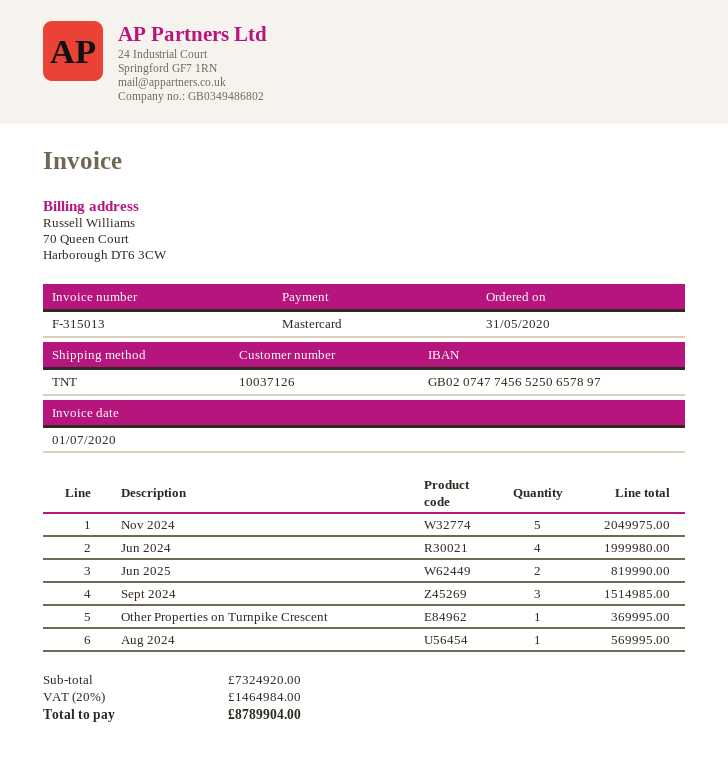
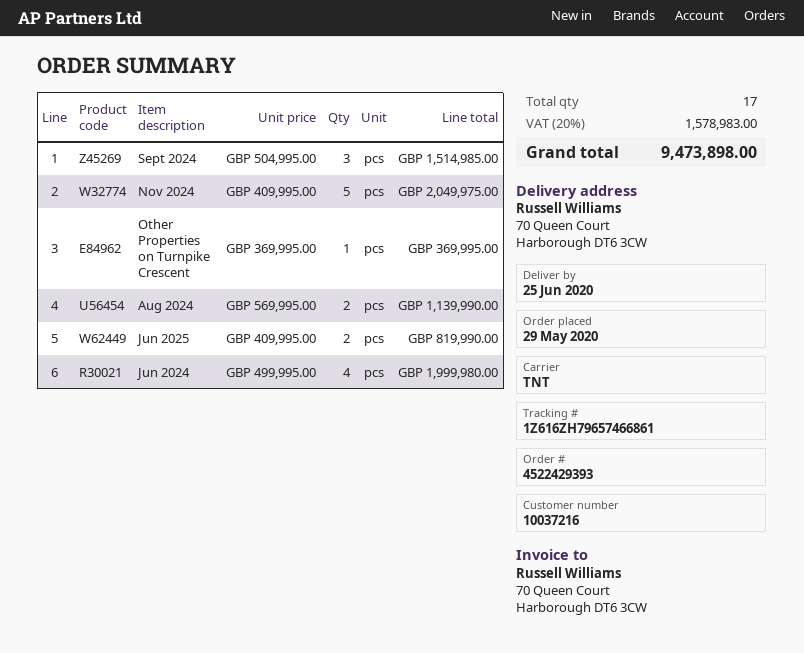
order date: 2020-05-31 -> 2020-05-29
customer number: 10037126 -> 10037216
Aug 2024: 1 for 569995.00 -> 2 for 1139990.00
tax: 20% = 1464984.00 -> 20% = 1578983.00
total: 8789904.00 -> 9473898.00

